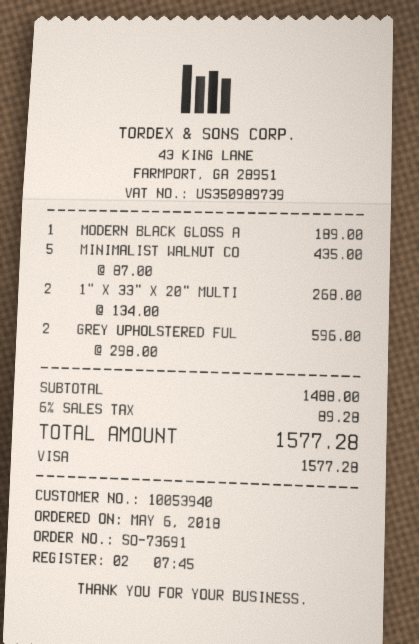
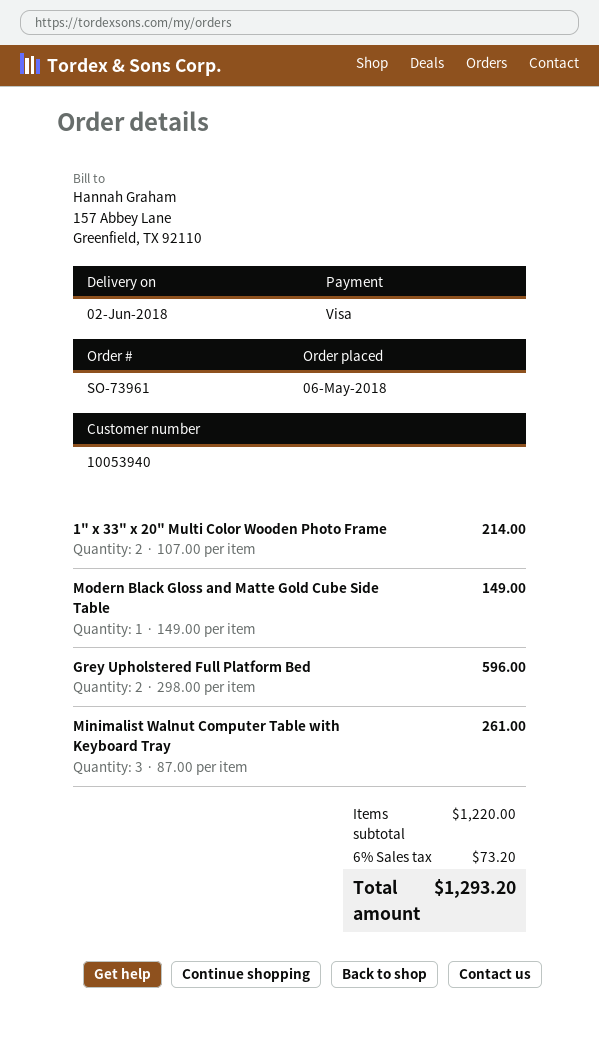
order number: SO-73691 -> SO-73961
MODERN BLACK GLOSS A: 1 x 189.00 = 189.00 -> 1 x 149.00 = 149.00
MINIMALIST WALNUT CO: 5 x 87.00 = 435.00 -> 3 x 87.00 = 261.00
1" X 33" X 20" MULTI: 2 x 134.00 = 268.00 -> 2 x 107.00 = 214.00
subtotal: 1488.00 -> 1220.00
tax: 6% = 89.28 -> 6% = 73.20
total: 1577.28 -> 1293.20

